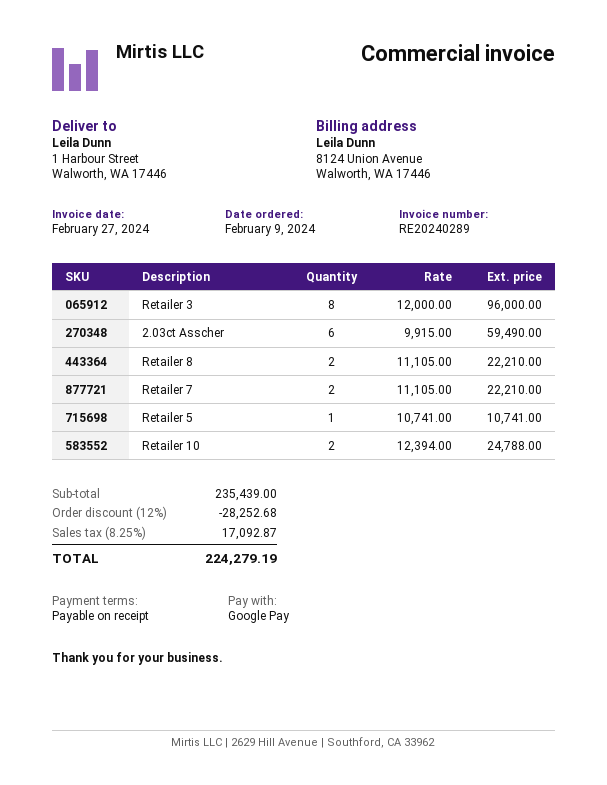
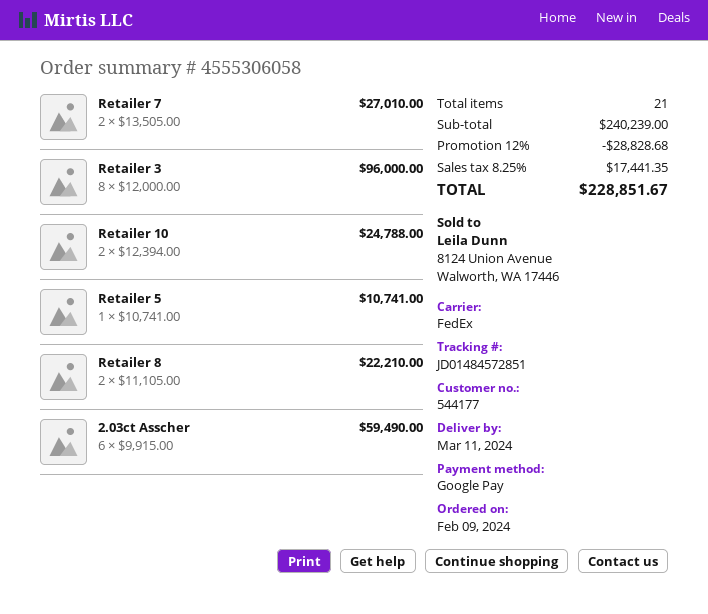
Retailer 7: 2 x 11105.00 = 22210.00 -> 2 x 13505.00 = 27010.00
subtotal: 235439.00 -> 240239.00
discount: 12% = 28252.68 -> 12% = 28828.68
tax: 8.25% = 17092.87 -> 8.25% = 17441.35
total: 224279.19 -> 228851.67

